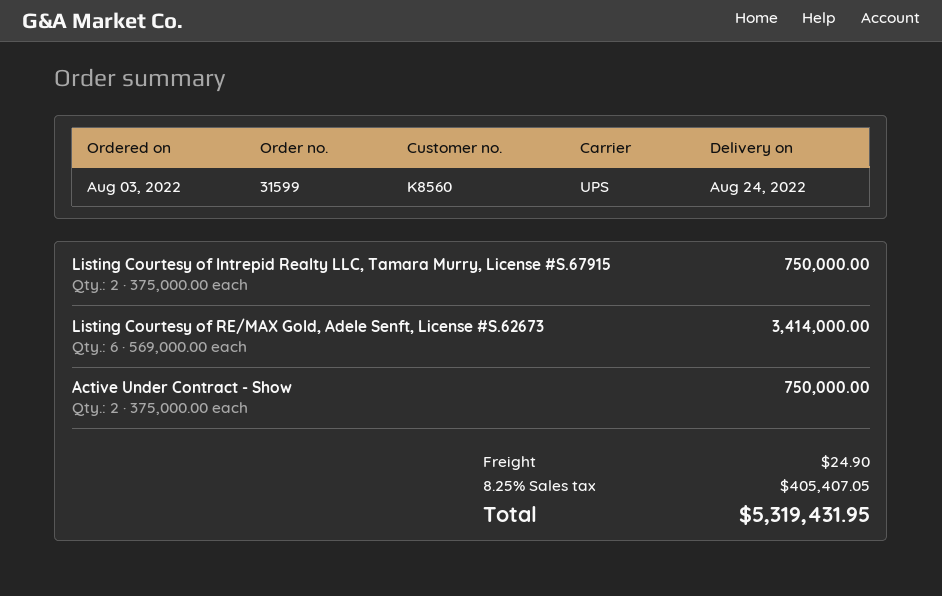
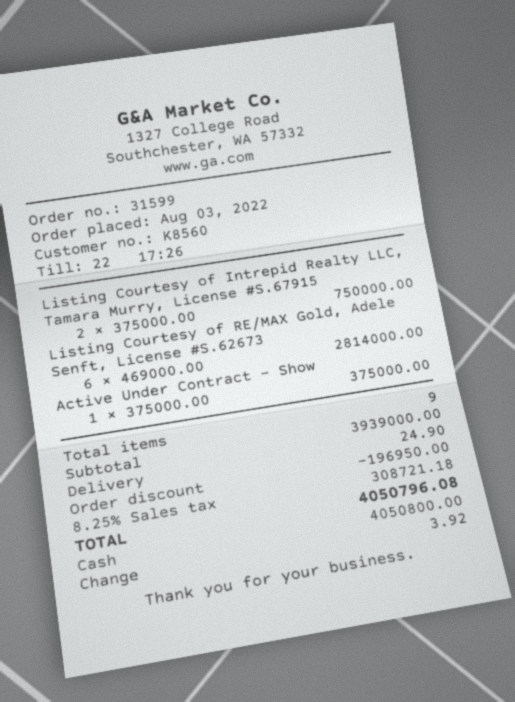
Listing Courtesy of RE/MAX Gold, Adele Senft, License #S.62673: 6 x 569000.00 = 3414000.00 -> 6 x 469000.00 = 2814000.00
Active Under Contract - Show: 2 x 375000.00 = 750000.00 -> 1 x 375000.00 = 375000.00
discount: none -> 196950.00
tax: 8.25% = 405407.05 -> 8.25% = 308721.18
total: 5319431.95 -> 4050796.08

